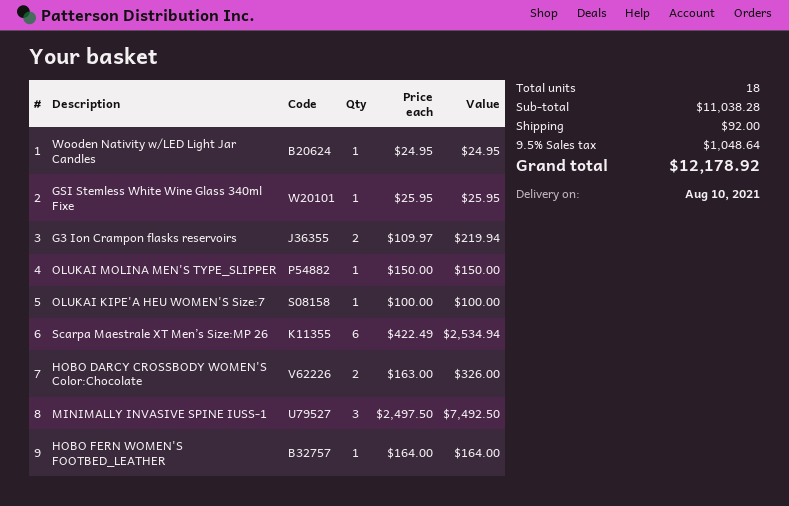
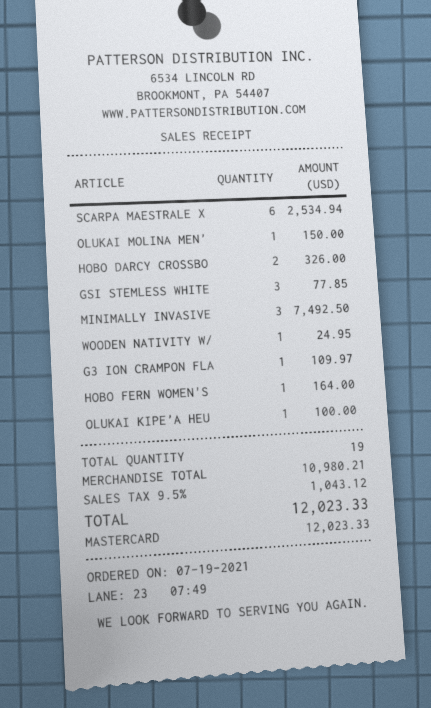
GSI Stemless White Wine Glass 340ml Fixe: 1 for 25.95 -> 3 for 77.85
G3 Ion Crampon flasks reservoirs: 2 for 219.94 -> 1 for 109.97
total quantity: 18 -> 19
subtotal: 11038.28 -> 10980.21
shipping: 92.00 -> none
tax: 9.5% = 1048.64 -> 9.5% = 1043.12
total: 12178.92 -> 12023.33

